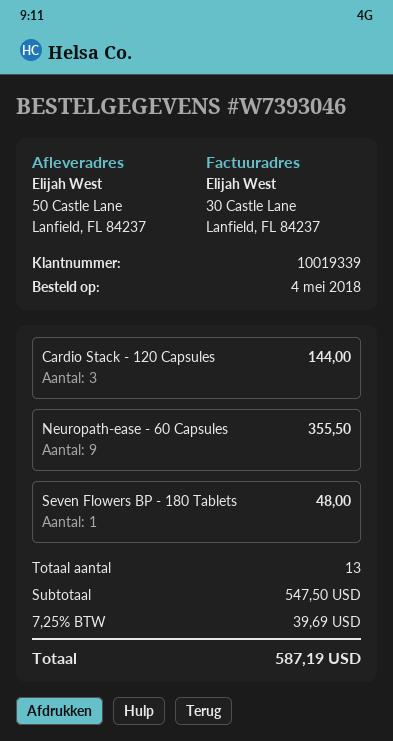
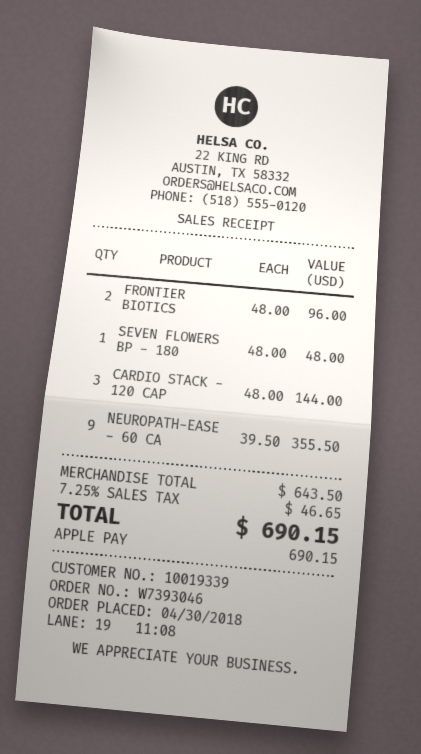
order date: 2018-05-04 -> 2018-04-30
FRONTIER BIOTICS: none -> 2 for 96.00
subtotal: 547.50 -> 643.50
tax: 7.25% = 39.69 -> 7.25% = 46.65
total: 587.19 -> 690.15

